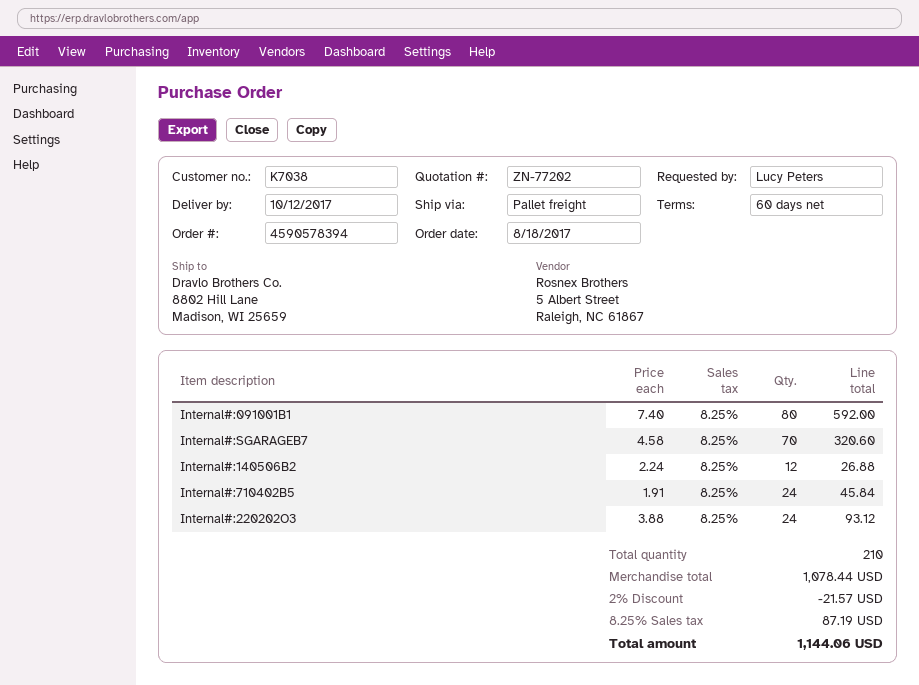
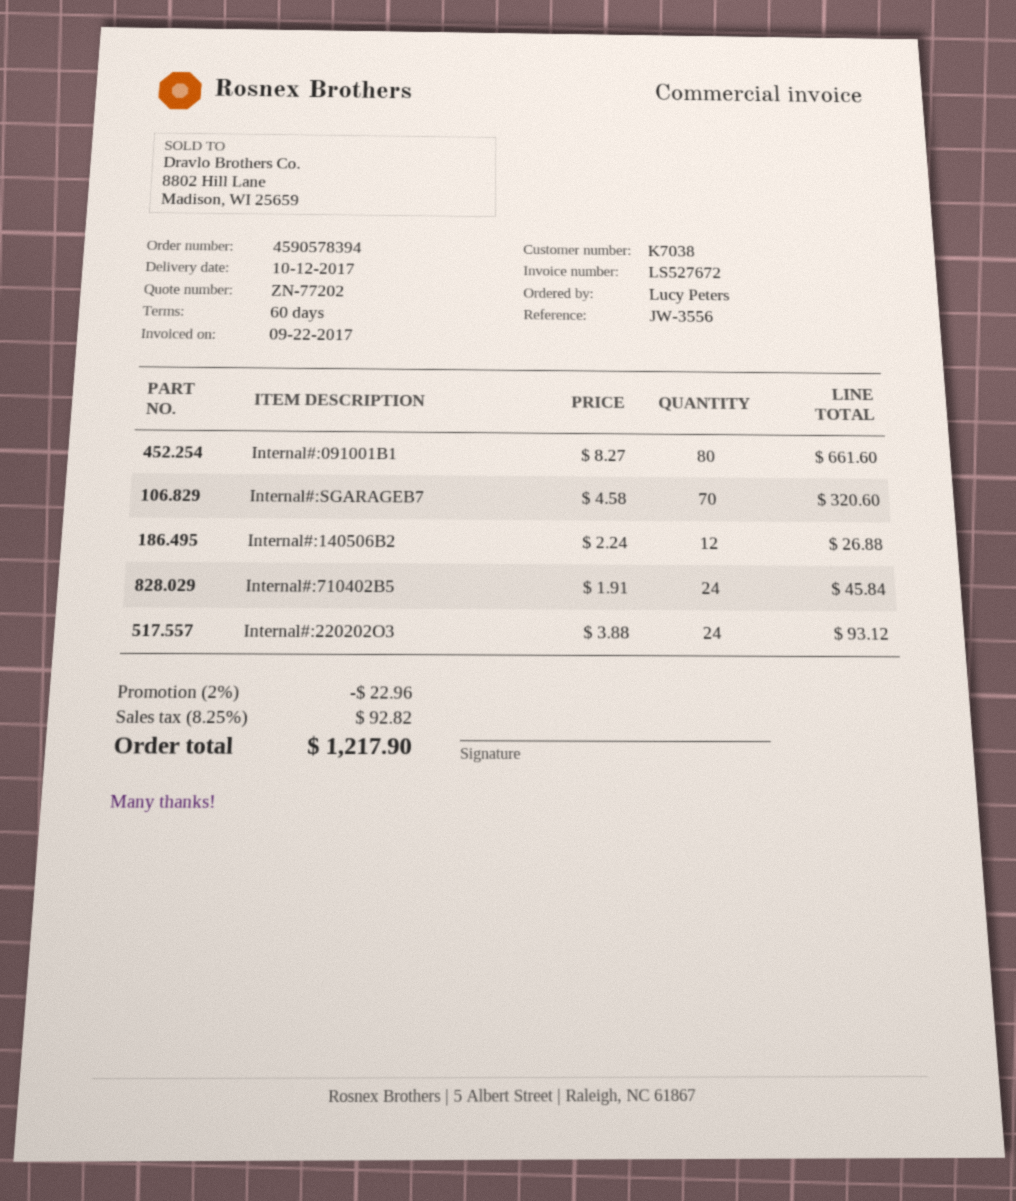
Internal#:091001B1: 80 x 7.40 = 592.00 -> 80 x 8.27 = 661.60
discount: 2% = 21.57 -> 2% = 22.96
tax: 8.25% = 87.19 -> 8.25% = 92.82
total: 1144.06 -> 1217.90

